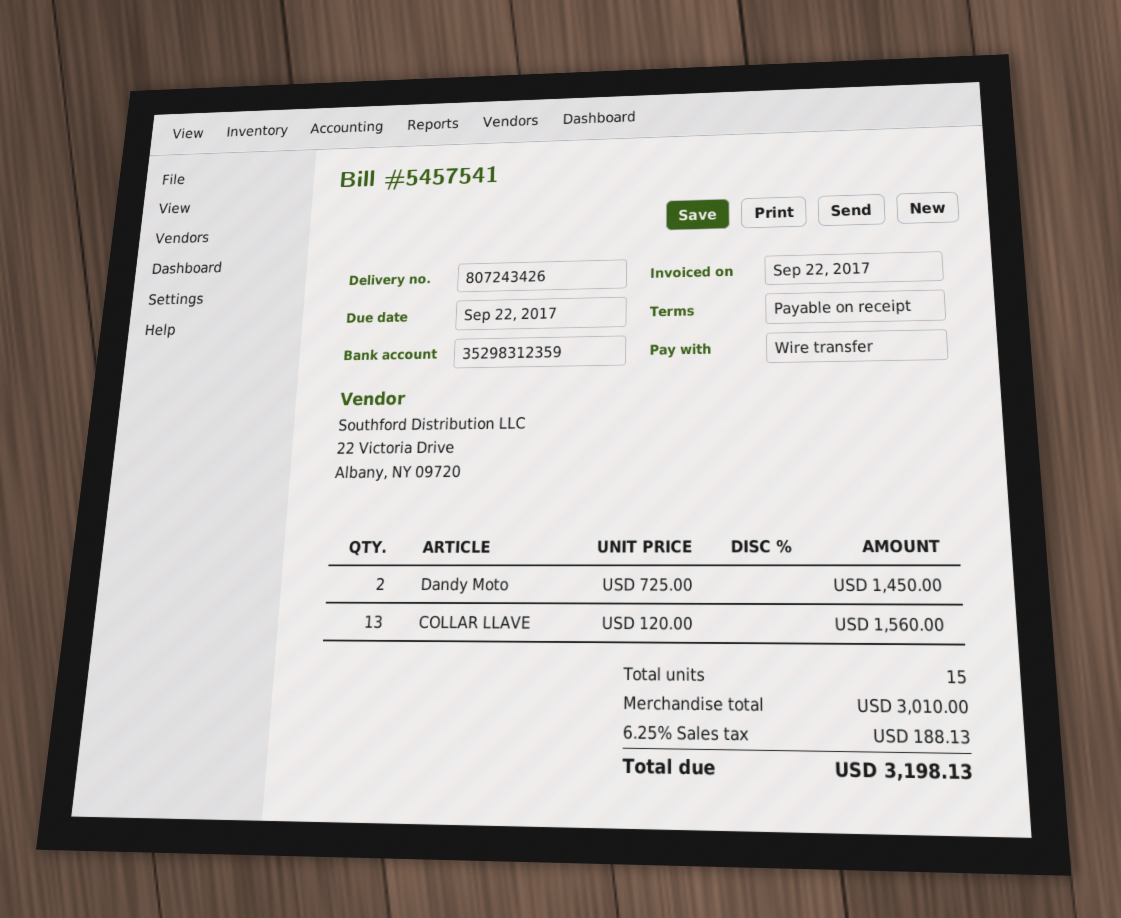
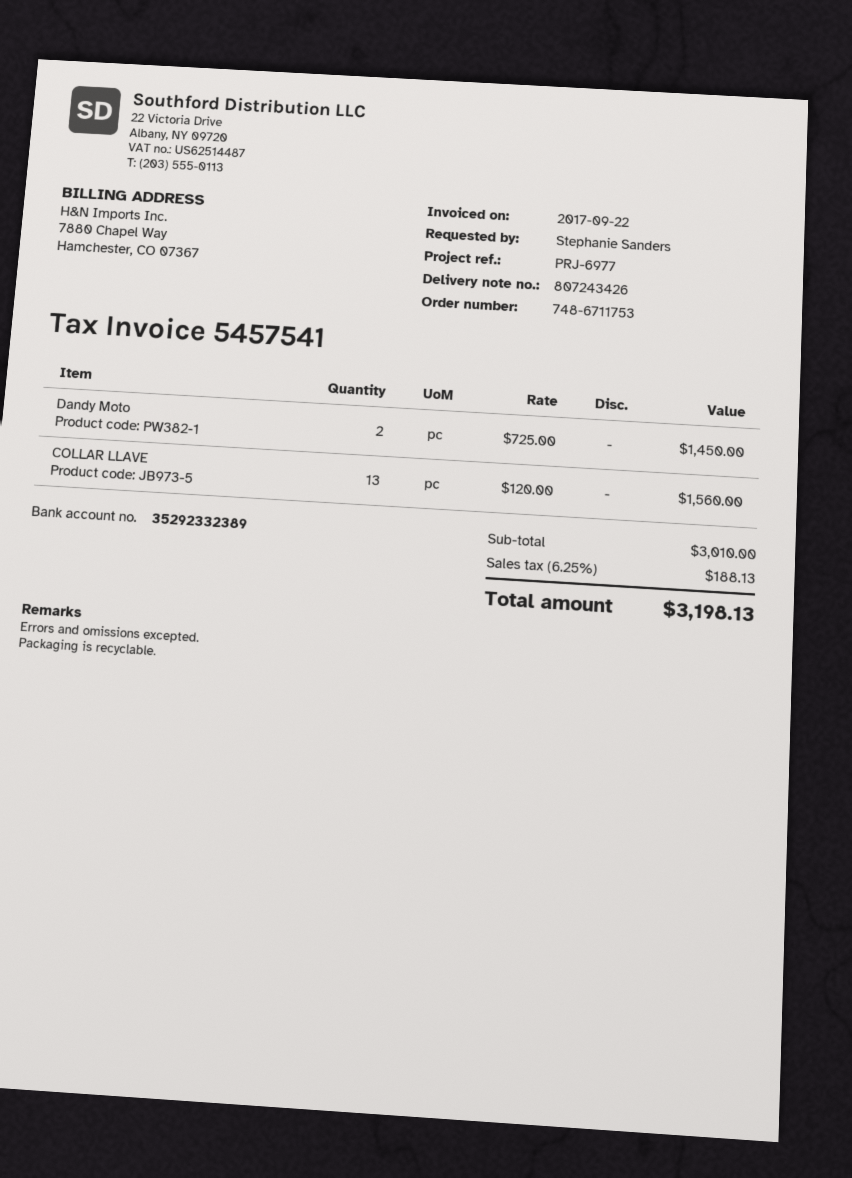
bank account: 35298312359 -> 35292332389

